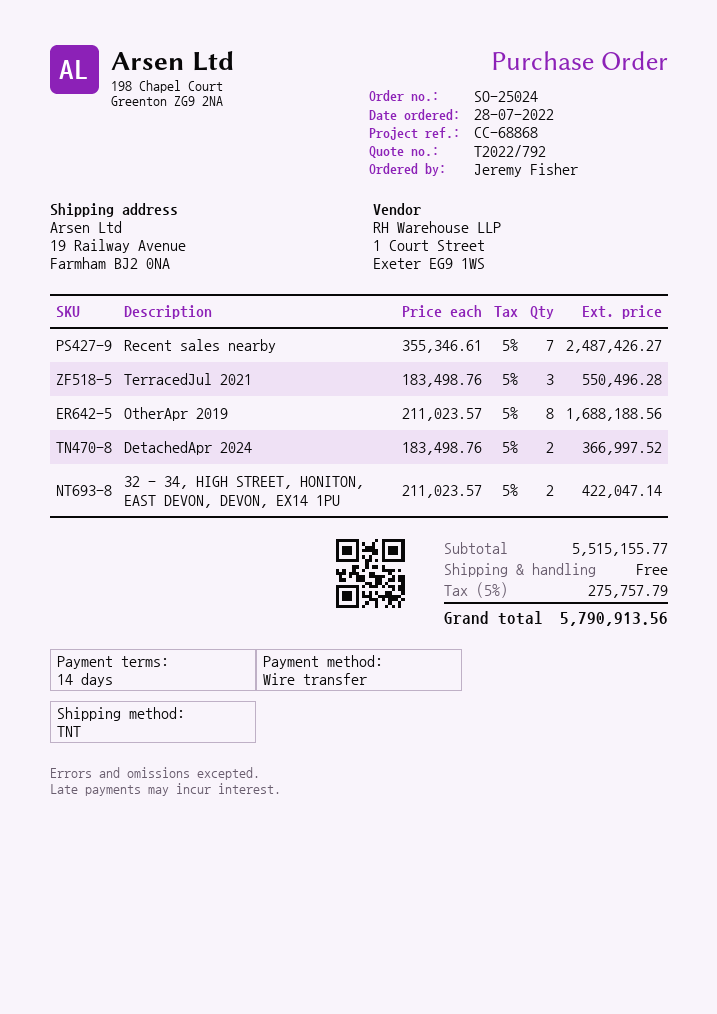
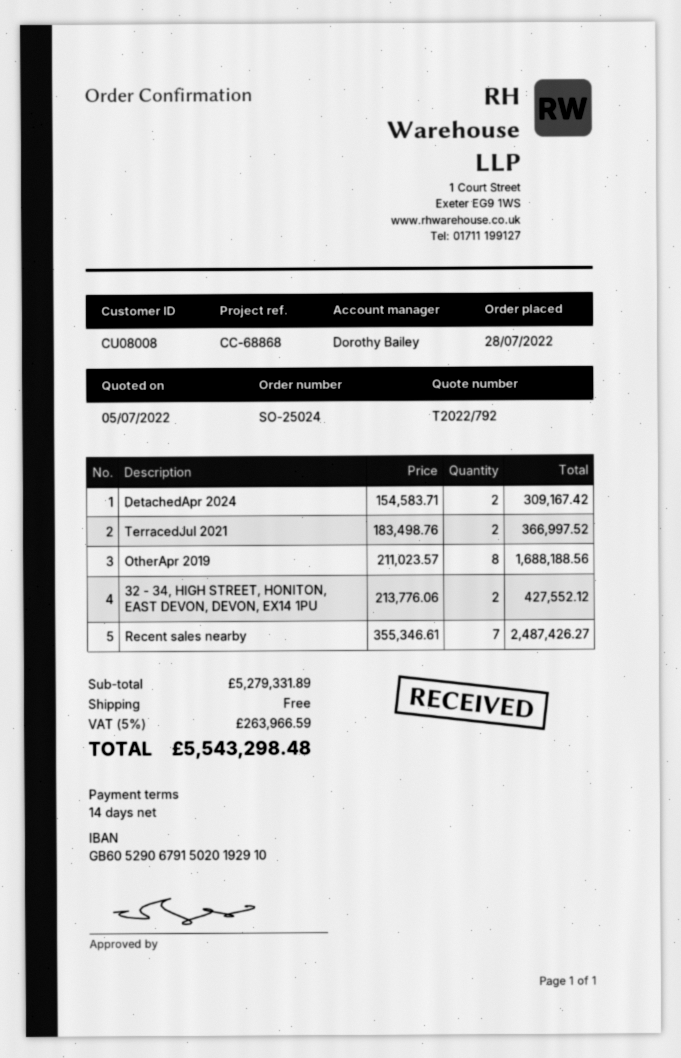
TerracedJul 2021: 3 x 183498.76 = 550496.28 -> 2 x 183498.76 = 366997.52
DetachedApr 2024: 2 x 183498.76 = 366997.52 -> 2 x 154583.71 = 309167.42
32 - 34, HIGH STREET, HONITON, EAST DEVON, DEVON, EX14 1PU: 2 x 211023.57 = 422047.14 -> 2 x 213776.06 = 427552.12
subtotal: 5515155.77 -> 5279331.89
tax: 5% = 275757.79 -> 5% = 263966.59
total: 5790913.56 -> 5543298.48

